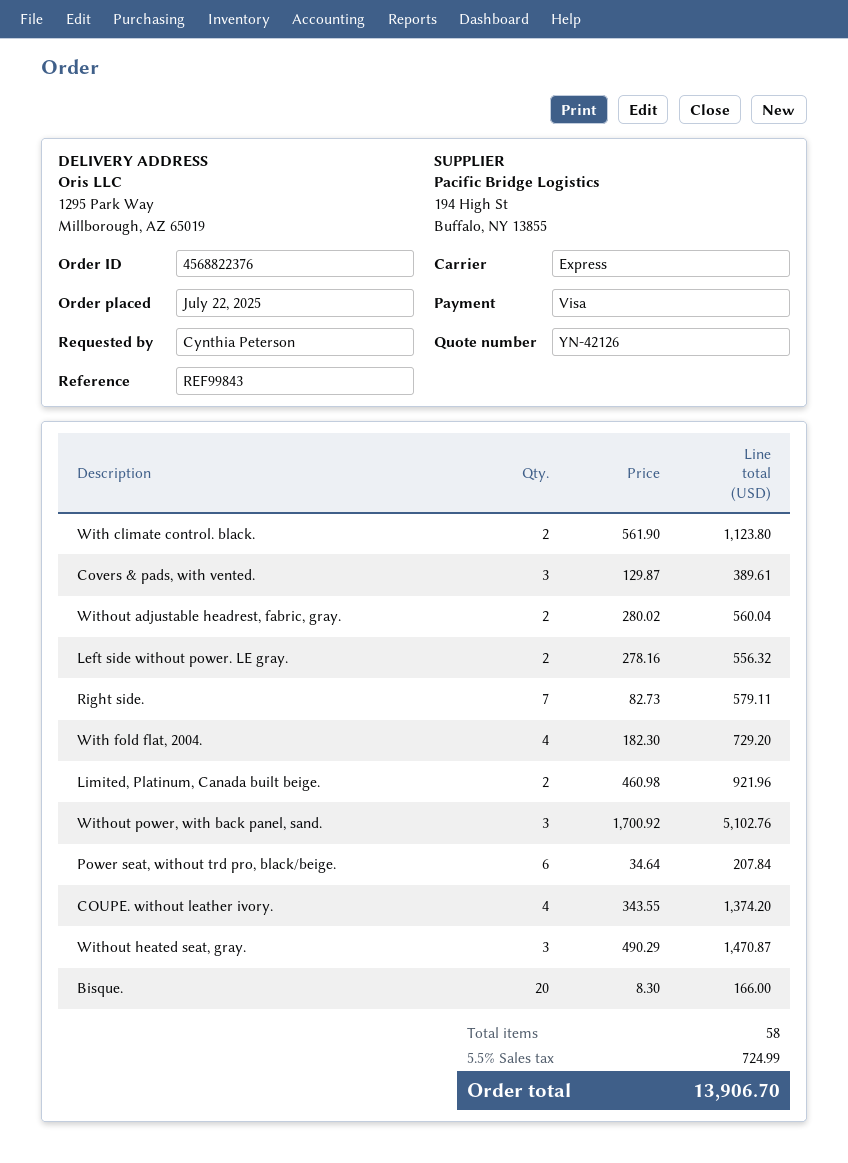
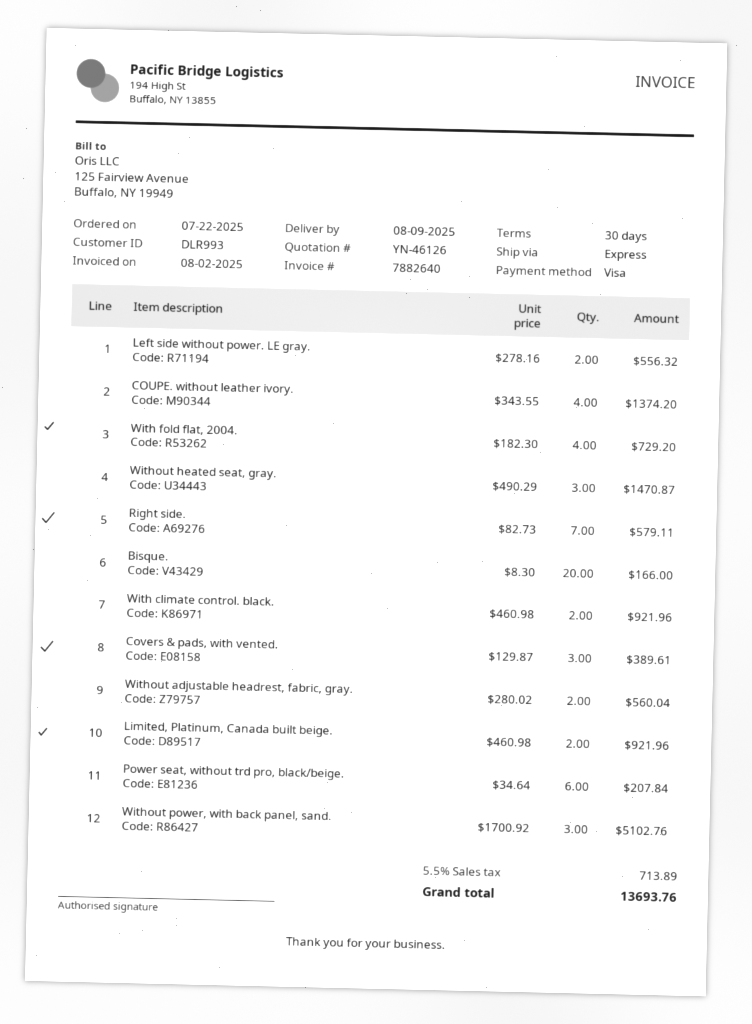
quote number: YN-42126 -> YN-46126
With climate control. black.: 2 x 561.90 = 1123.80 -> 2 x 460.98 = 921.96
tax: 5.5% = 724.99 -> 5.5% = 713.89
total: 13906.70 -> 13693.76

